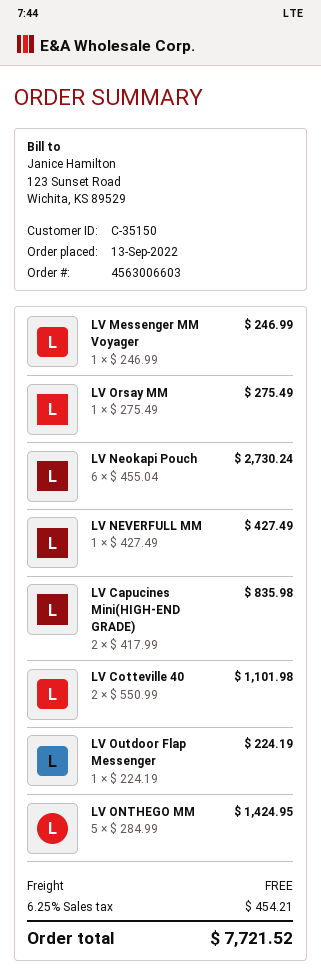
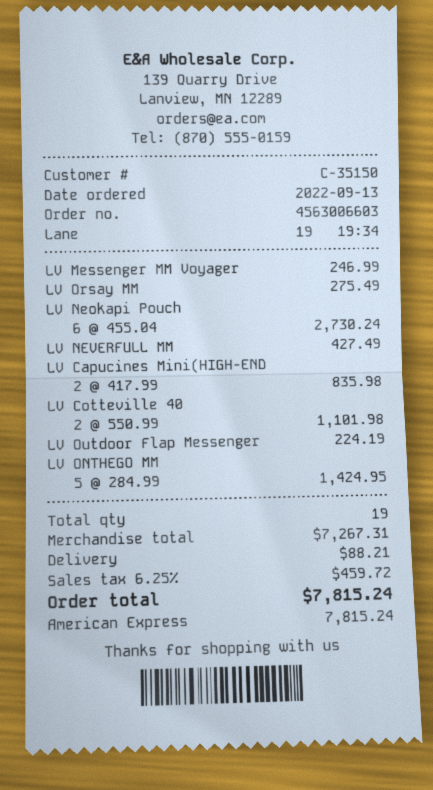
shipping: 0.00 -> 88.21
tax: 6.25% = 454.21 -> 6.25% = 459.72
total: 7721.52 -> 7815.24

